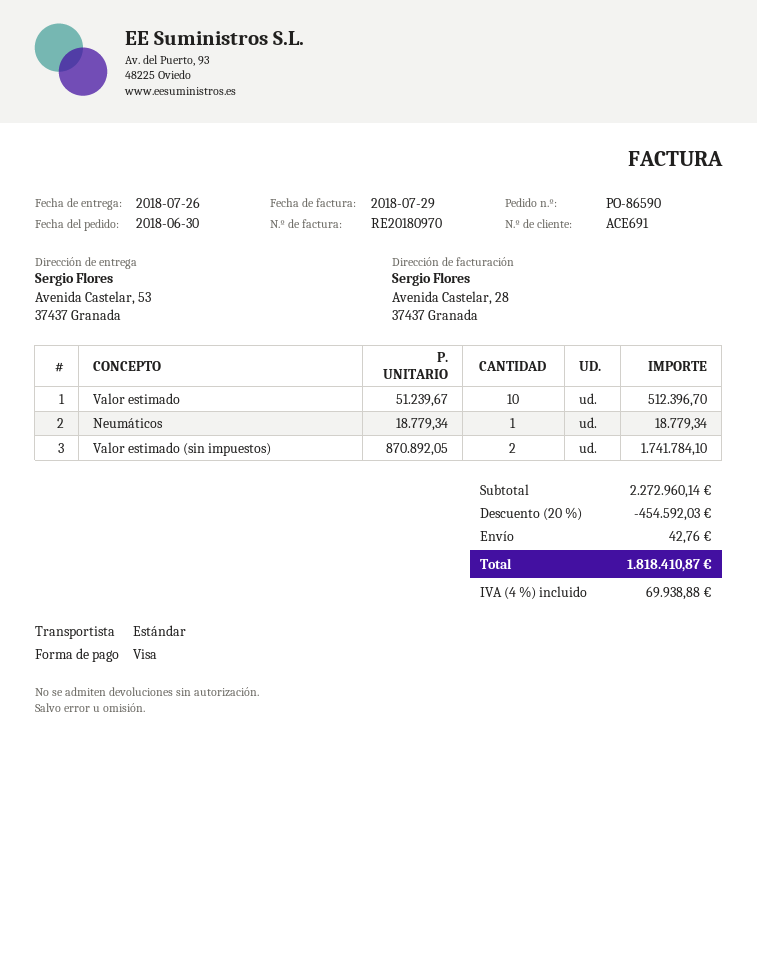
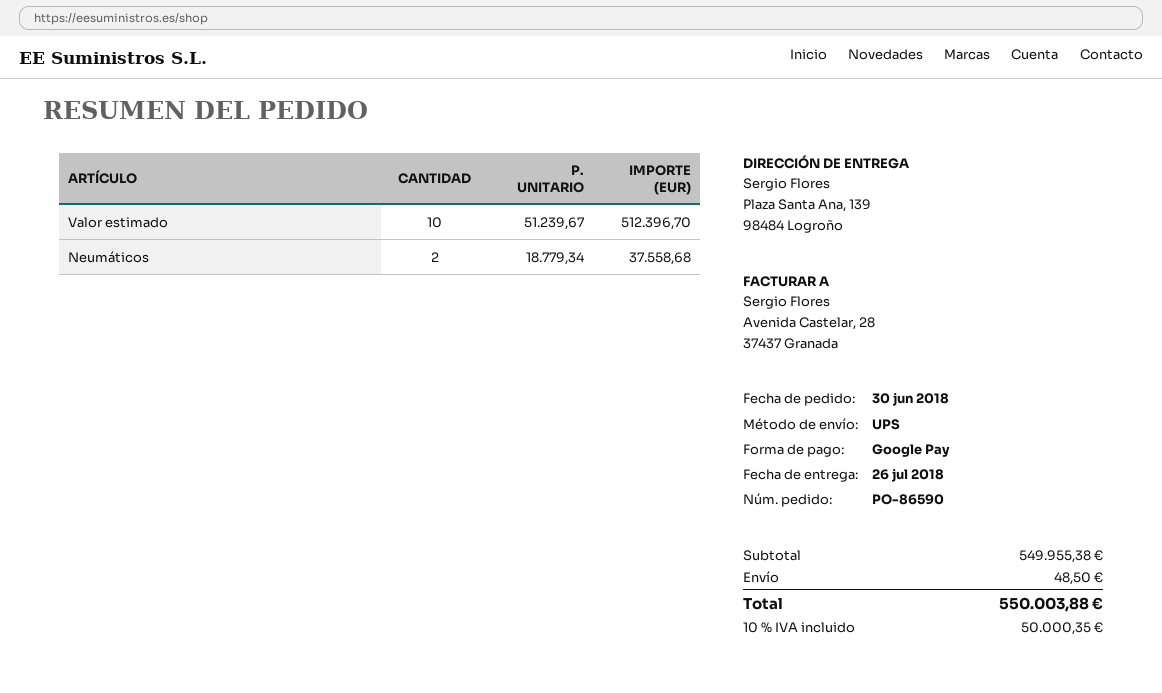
payment method: Visa -> Google Pay
shipping method: standard -> UPS
ship to: Avenida Castelar, 53, 37437 Granada -> Plaza Santa Ana, 139, 98484 Logroño
Neumáticos: 1 x 18779.34 = 18779.34 -> 2 x 18779.34 = 37558.68
Valor estimado (sin impuestos): 2 x 870892.05 = 1741784.10 -> none
subtotal: 2272960.14 -> 549955.38
discount: 20% = 454592.03 -> none
shipping: 42.76 -> 48.50
tax: 4% = 69938.88 -> 10% = 50000.35
total: 1818410.87 -> 550003.88

